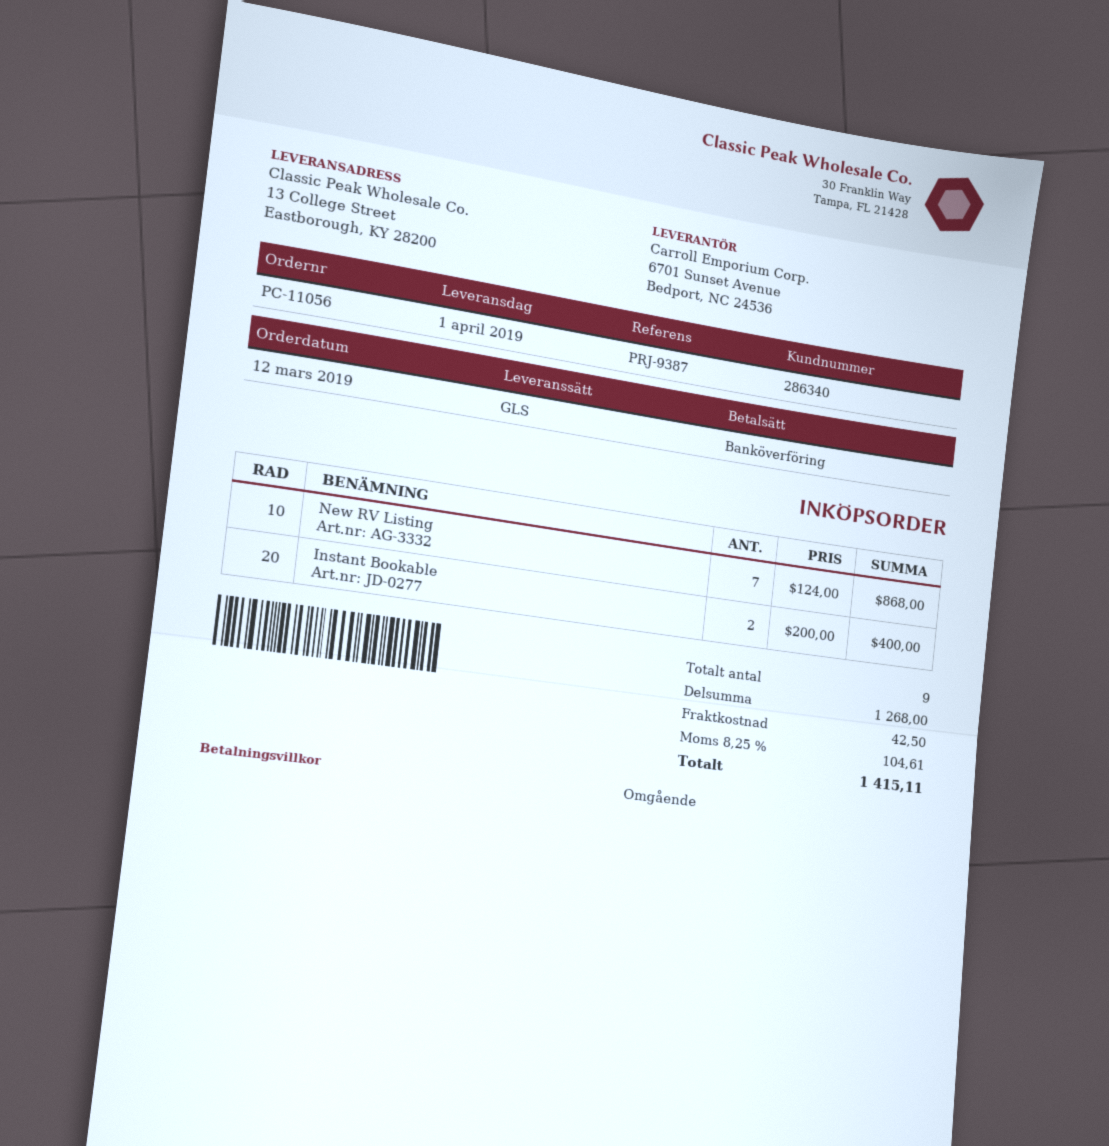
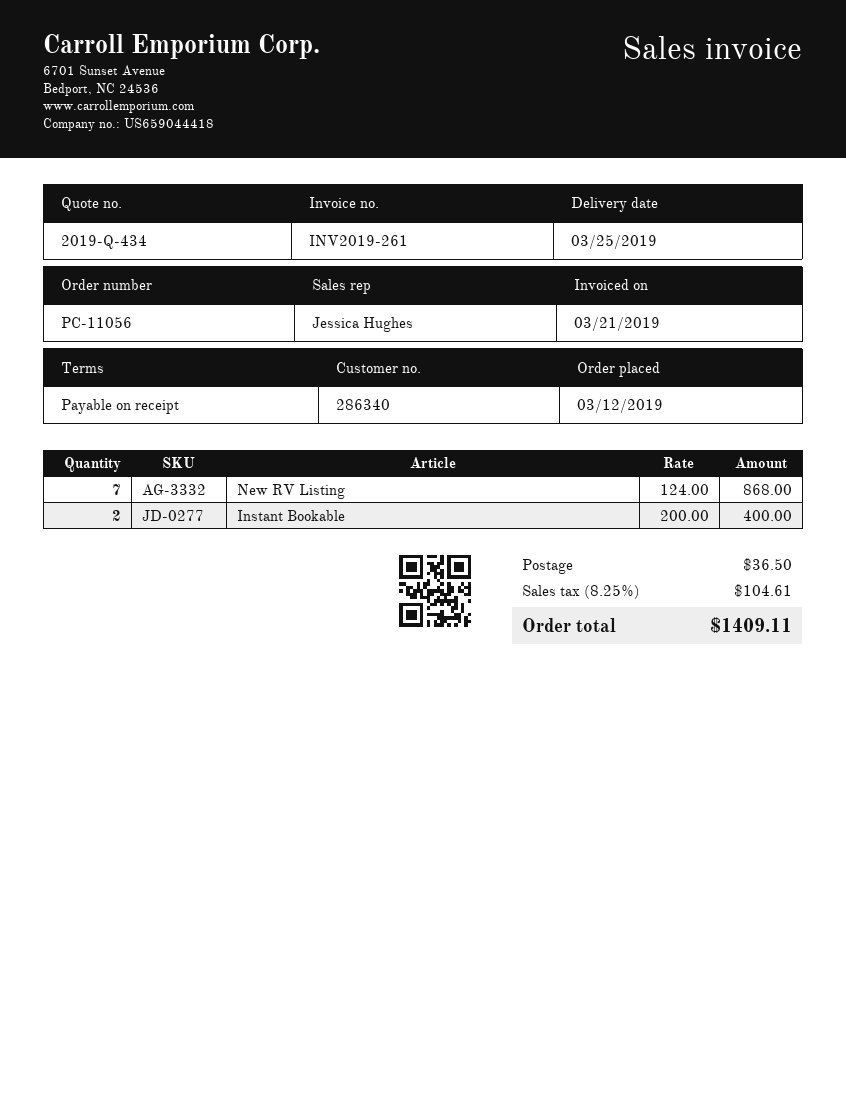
delivery date: 2019-04-01 -> 2019-03-25
shipping: 42.50 -> 36.50
total: 1415.11 -> 1409.11

